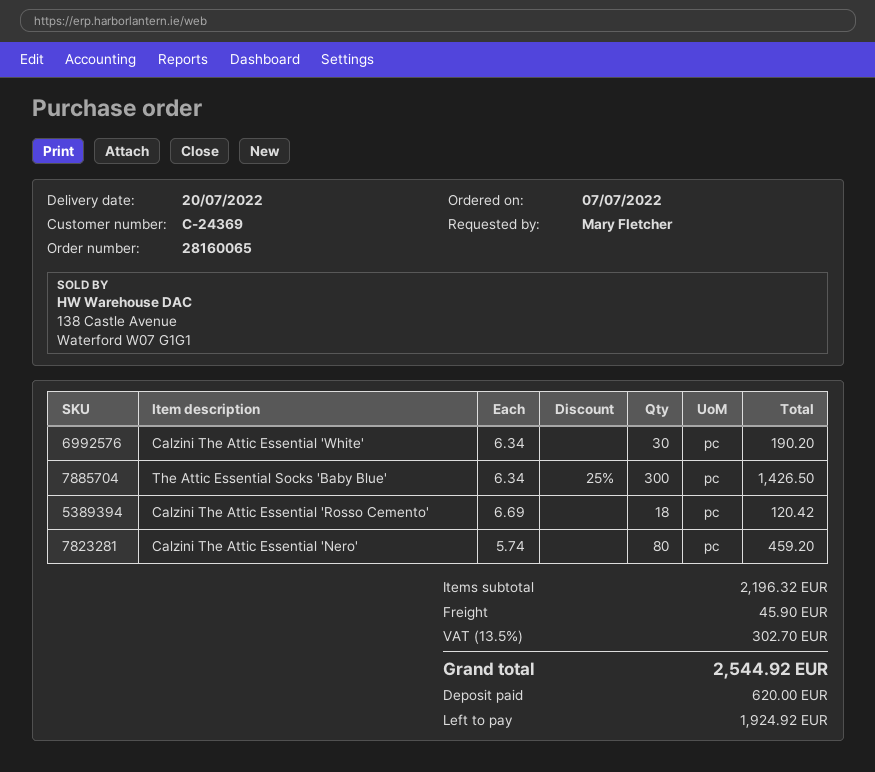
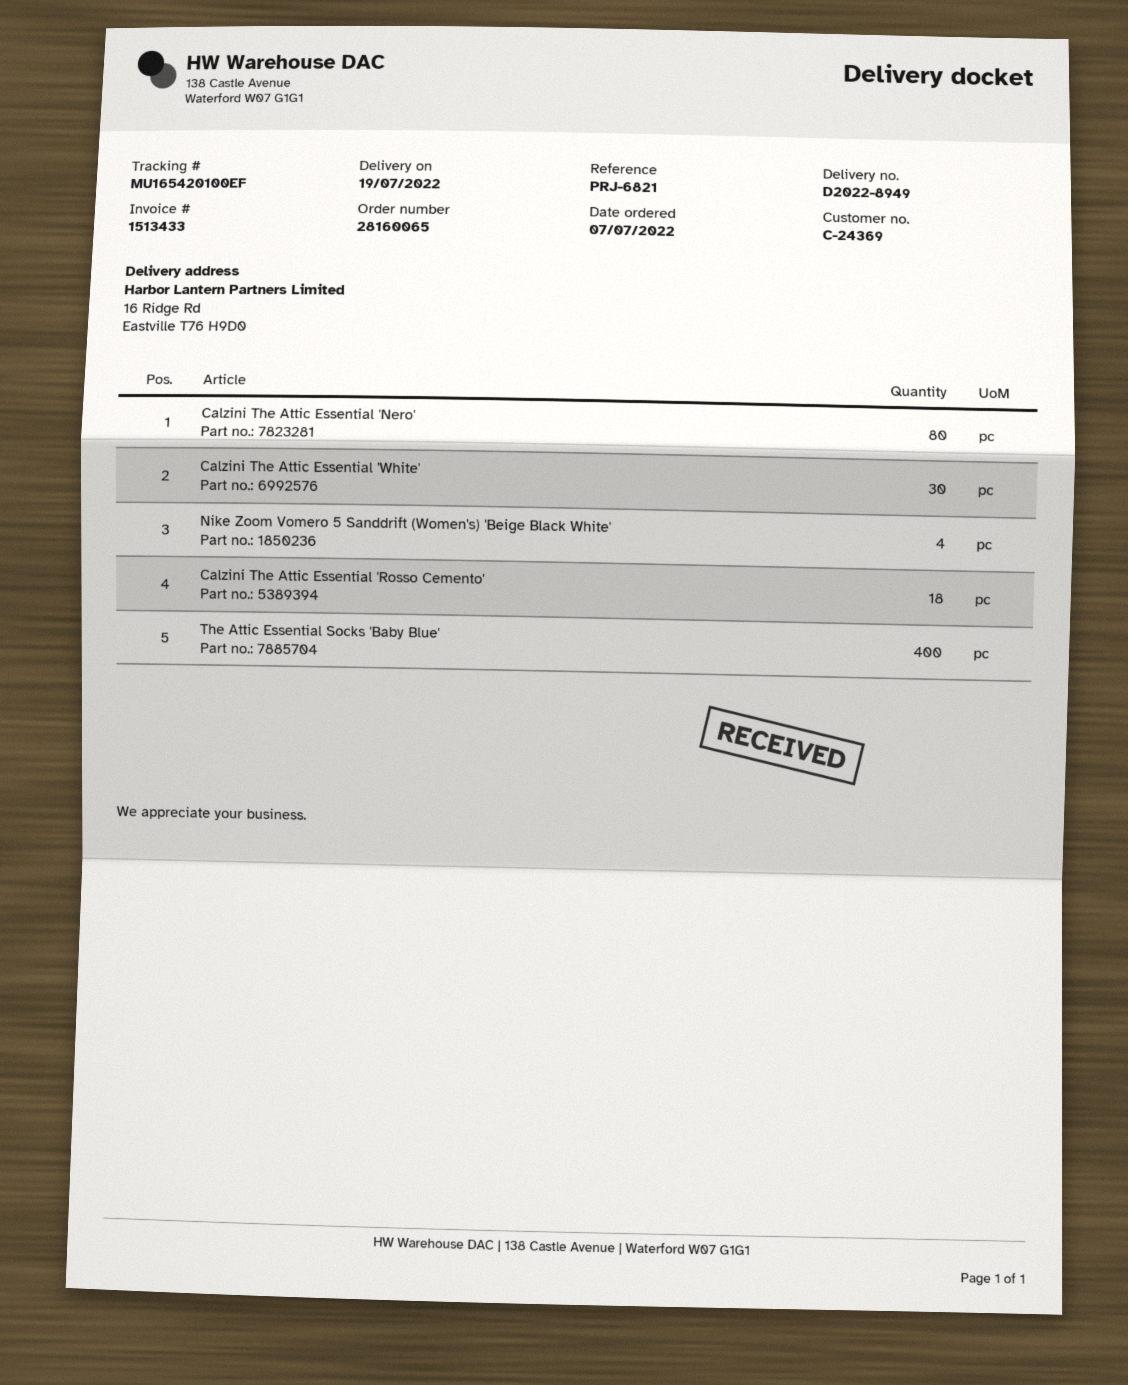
delivery date: 2022-07-20 -> 2022-07-19
The Attic Essential Socks 'Baby Blue': 300 -> 400
Nike Zoom Vomero 5 Sanddrift (Women's) 'Beige Black White': none -> 4

